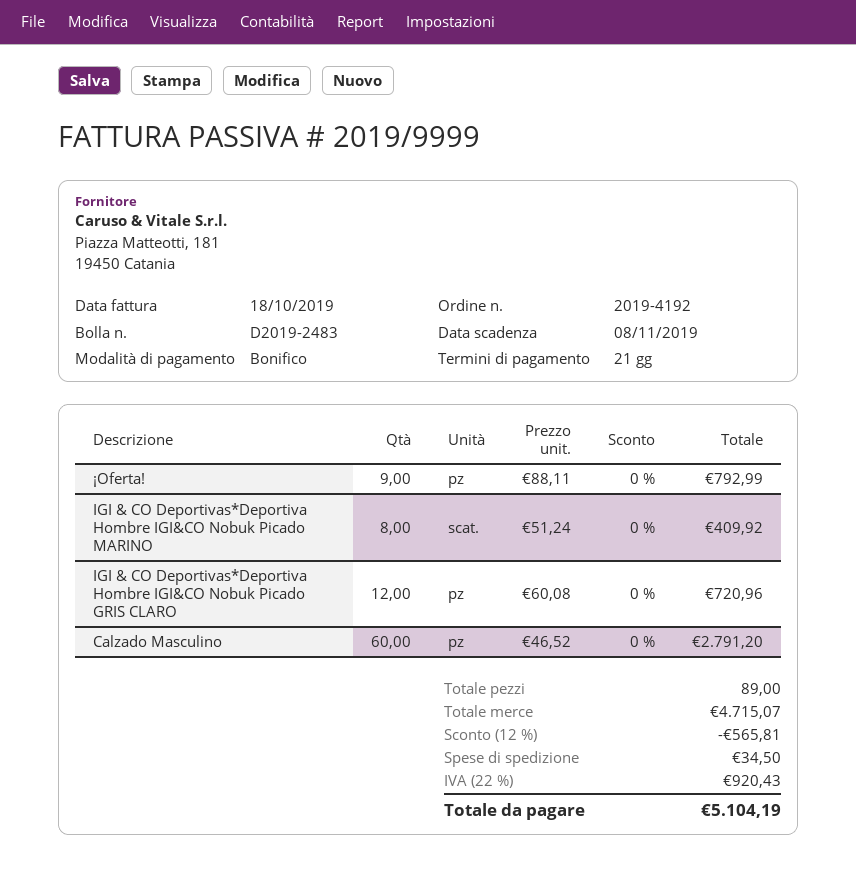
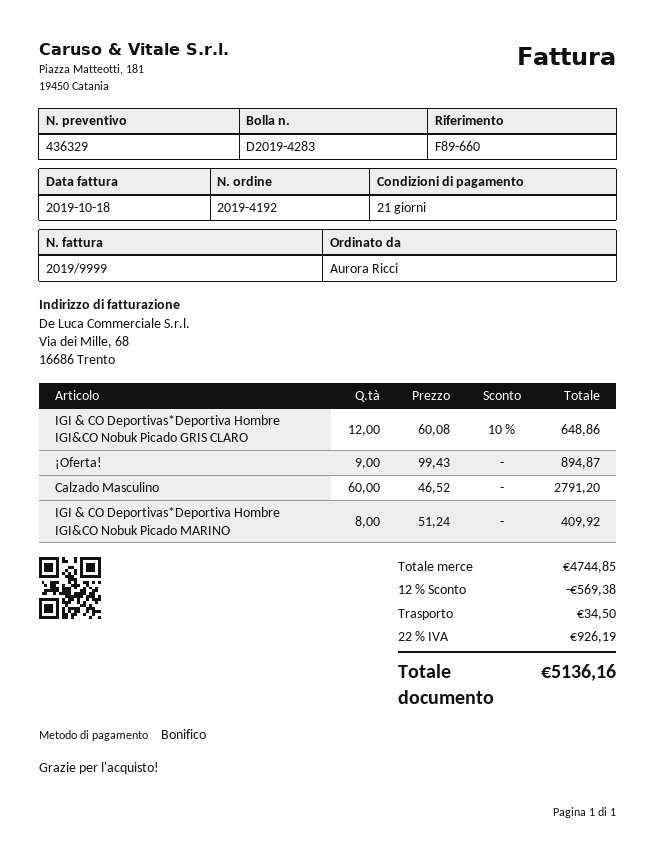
delivery note number: D2019-2483 -> D2019-4283
¡Oferta!: 9 x 88.11 = 792.99 -> 9 x 99.43 = 894.87
IGI & CO Deportivas*Deportiva Hombre IGI&CO Nobuk Picado GRIS CLARO: 12 x 60.08 = 720.96 -> 12 x 60.08 - 10% = 648.86
subtotal: 4715.07 -> 4744.85
discount: 12% = 565.81 -> 12% = 569.38
tax: 22% = 920.43 -> 22% = 926.19
total: 5104.19 -> 5136.16

